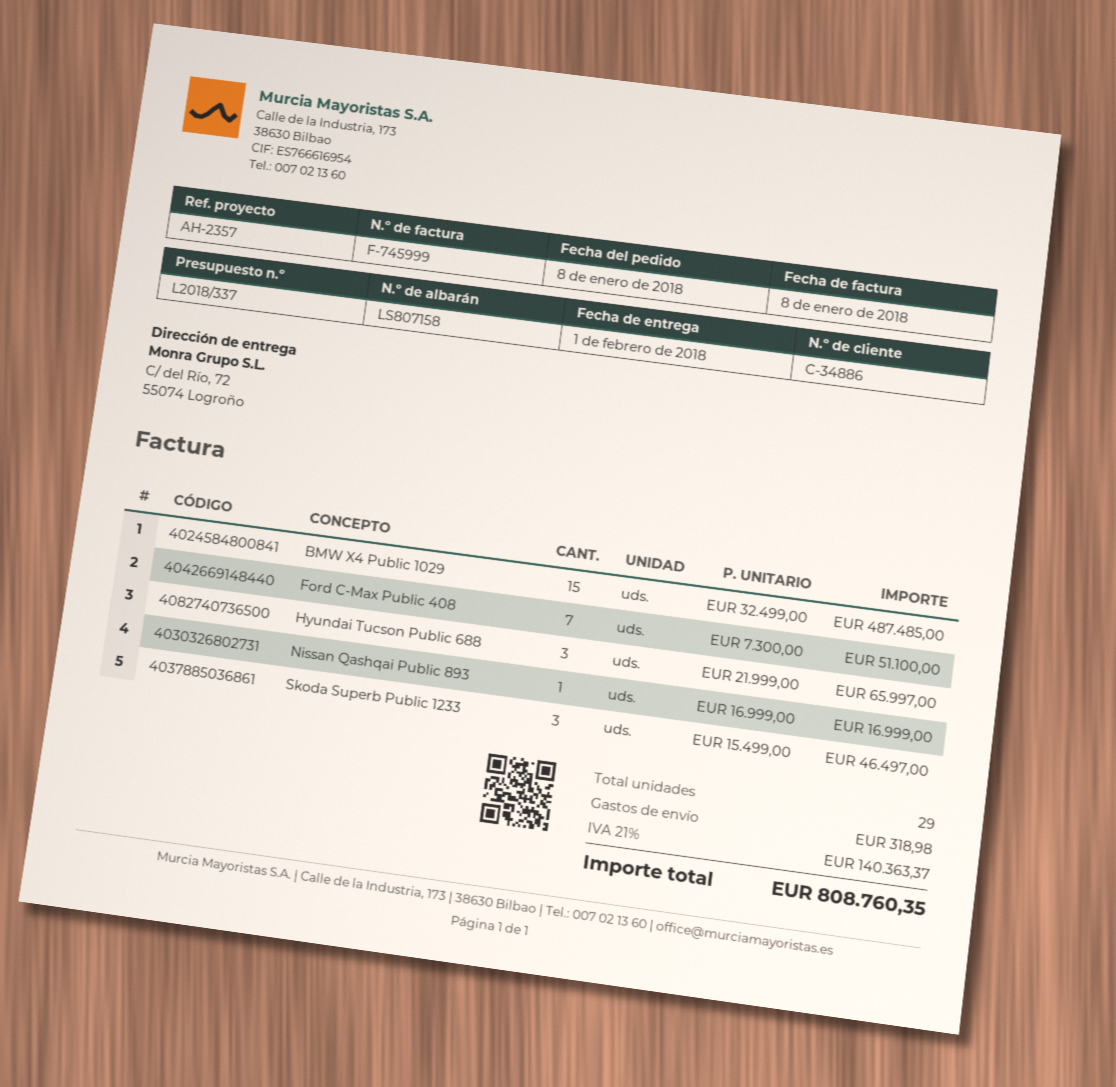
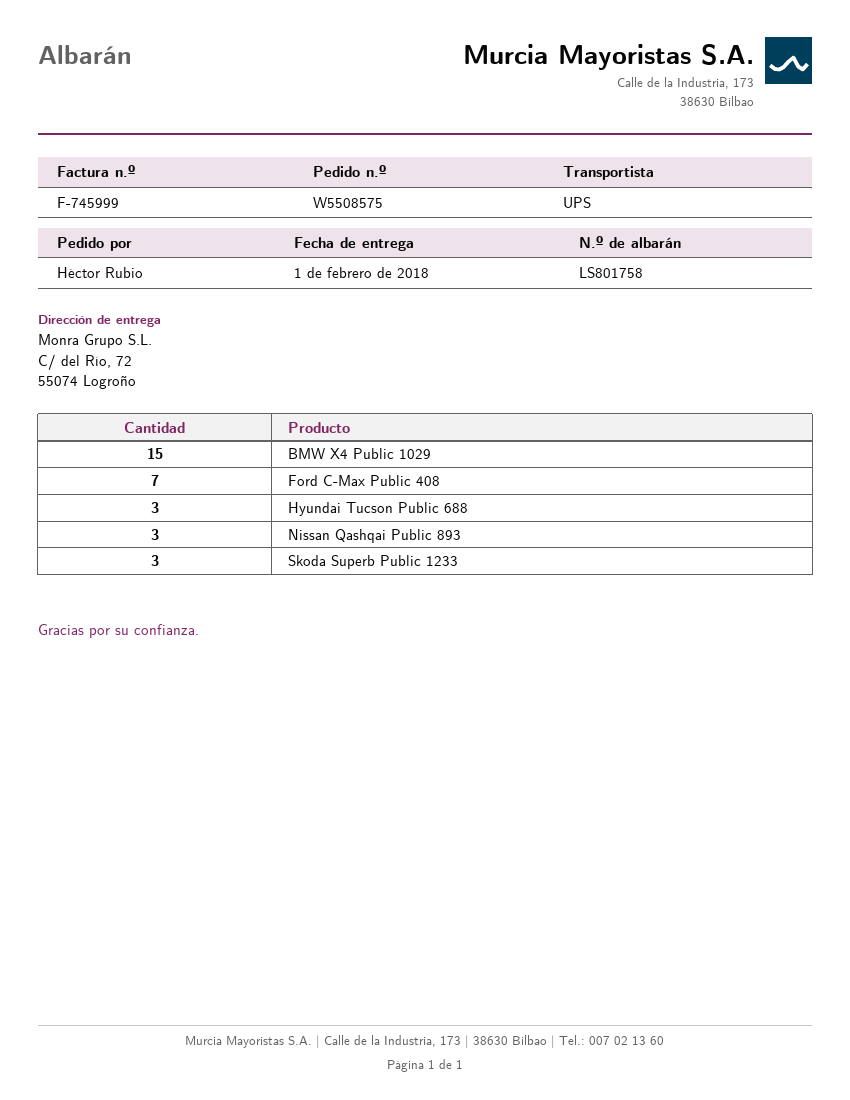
delivery note number: LS807158 -> LS801758
Nissan Qashqai Public 893: 1 -> 3

